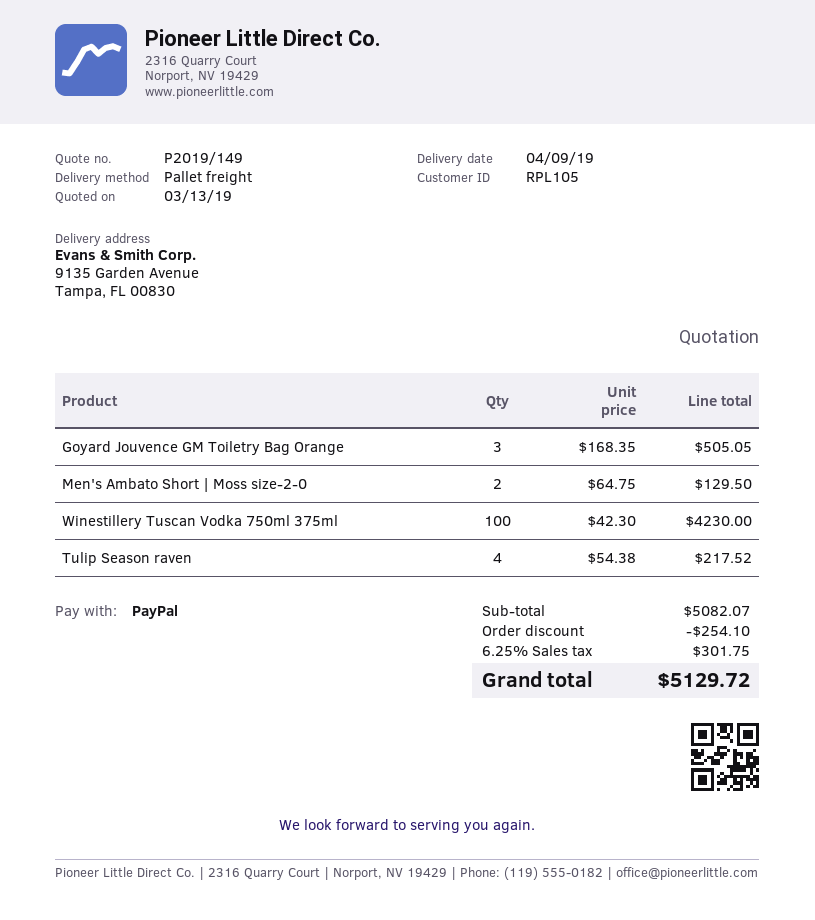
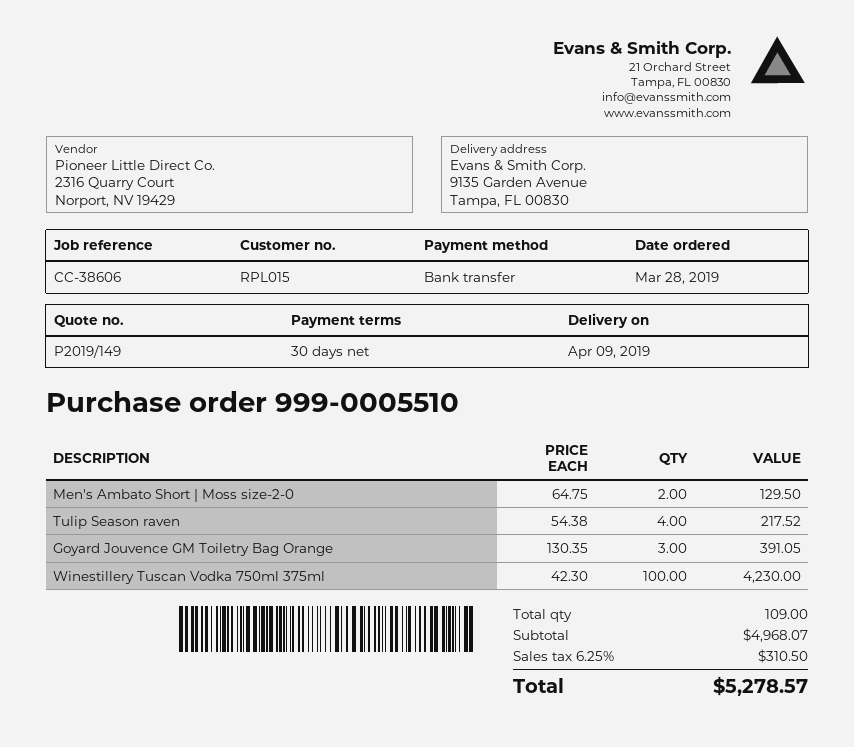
customer number: RPL105 -> RPL015
payment method: PayPal -> bank transfer
Goyard Jouvence GM Toiletry Bag Orange: 3 x 168.35 = 505.05 -> 3 x 130.35 = 391.05
subtotal: 5082.07 -> 4968.07
discount: 254.10 -> none
tax: 6.25% = 301.75 -> 6.25% = 310.50
total: 5129.72 -> 5278.57

